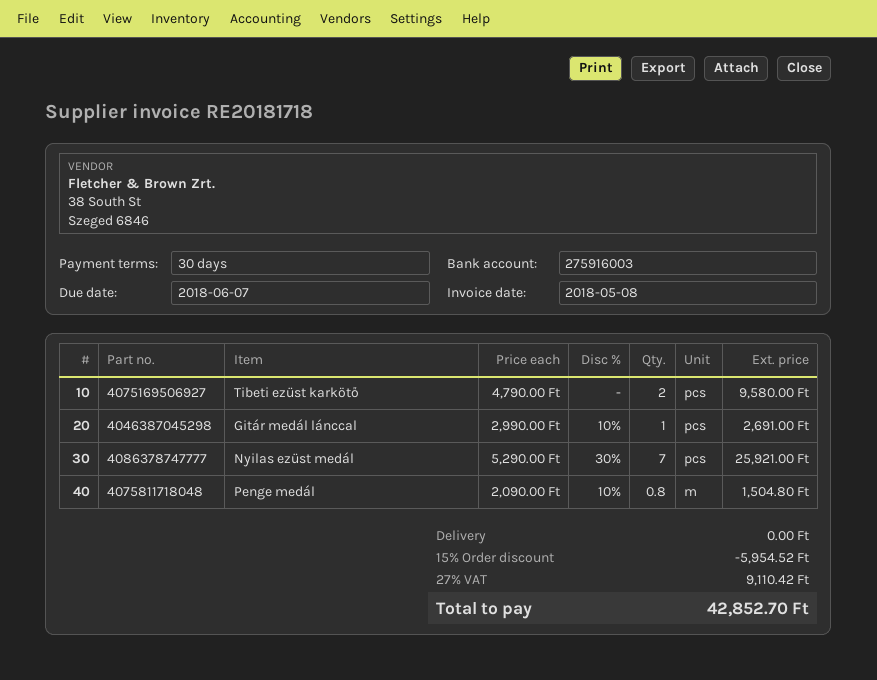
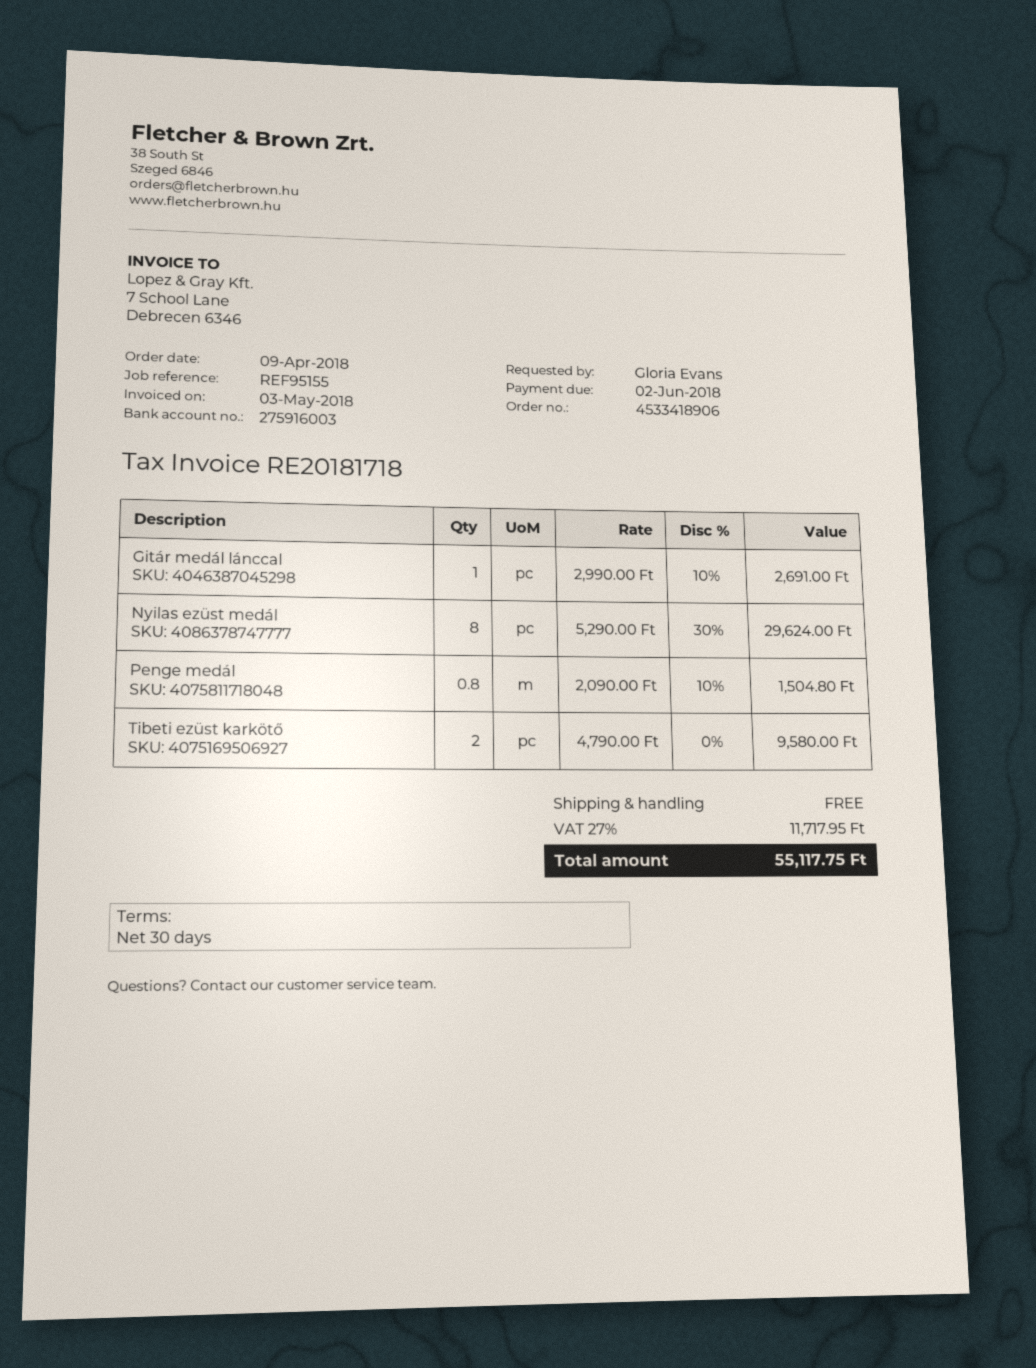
invoice date: 2018-05-08 -> 2018-05-03
due date: 2018-06-07 -> 2018-06-02
Nyilas ezüst medál: 7 x 5290.00 - 30% = 25921.00 -> 8 x 5290.00 - 30% = 29624.00
discount: 15% = 5954.52 -> none
tax: 27% = 9110.42 -> 27% = 11717.95
total: 42852.70 -> 55117.75

